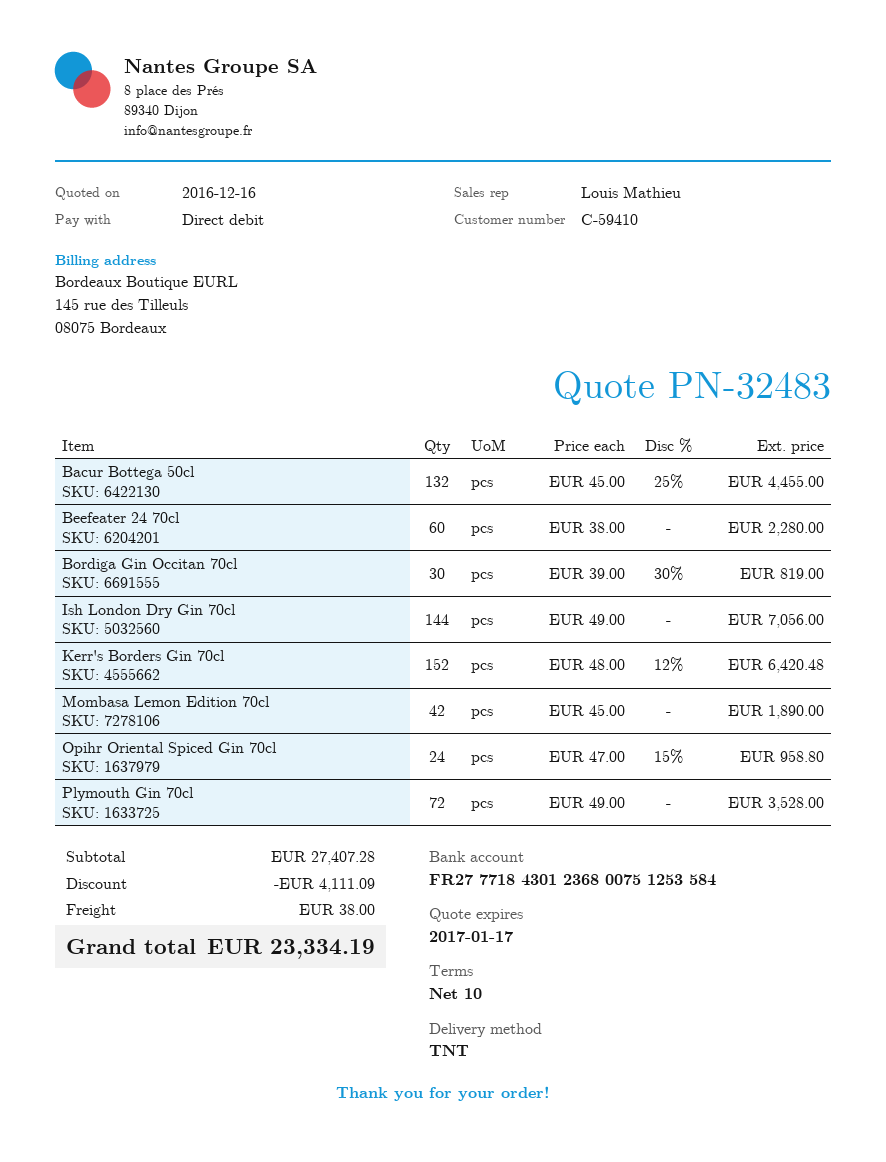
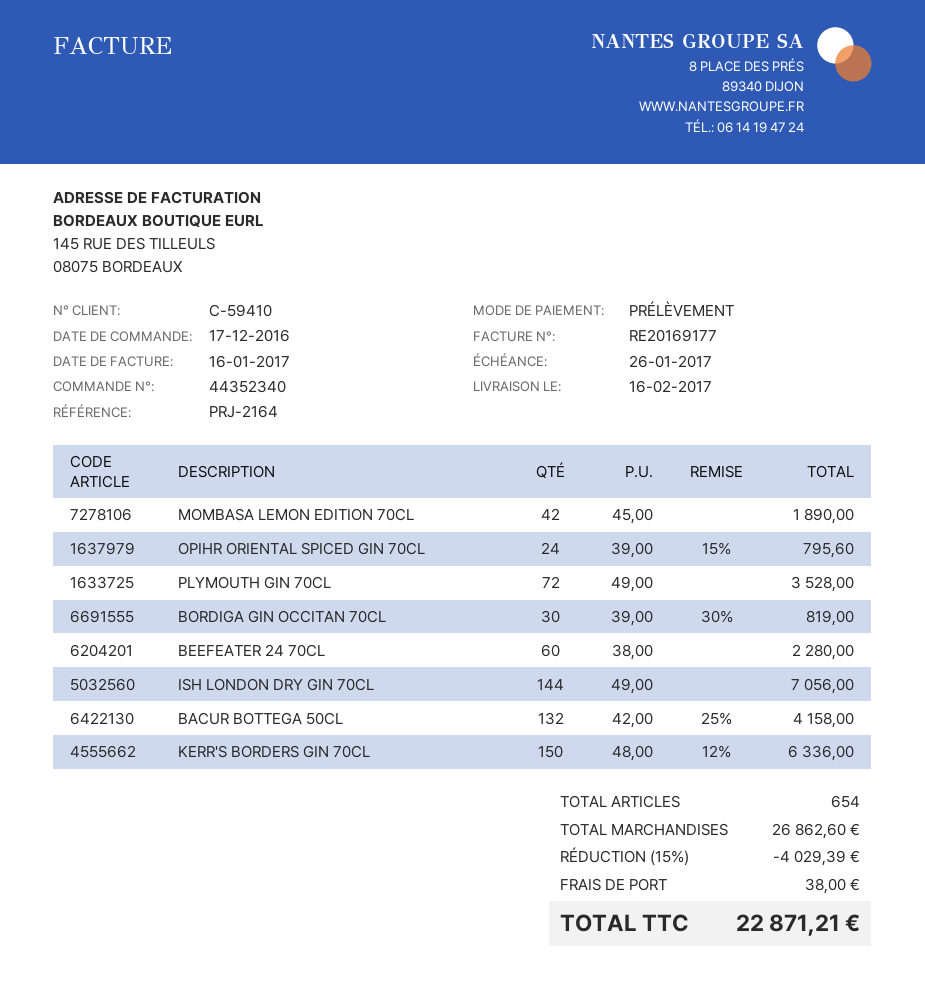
Bacur Bottega 50cl: 132 x 45.00 - 25% = 4455.00 -> 132 x 42.00 - 25% = 4158.00
Kerr's Borders Gin 70cl: 152 x 48.00 - 12% = 6420.48 -> 150 x 48.00 - 12% = 6336.00
Opihr Oriental Spiced Gin 70cl: 24 x 47.00 - 15% = 958.80 -> 24 x 39.00 - 15% = 795.60
subtotal: 27407.28 -> 26862.60
discount: 4111.09 -> 4029.39
total: 23334.19 -> 22871.21

